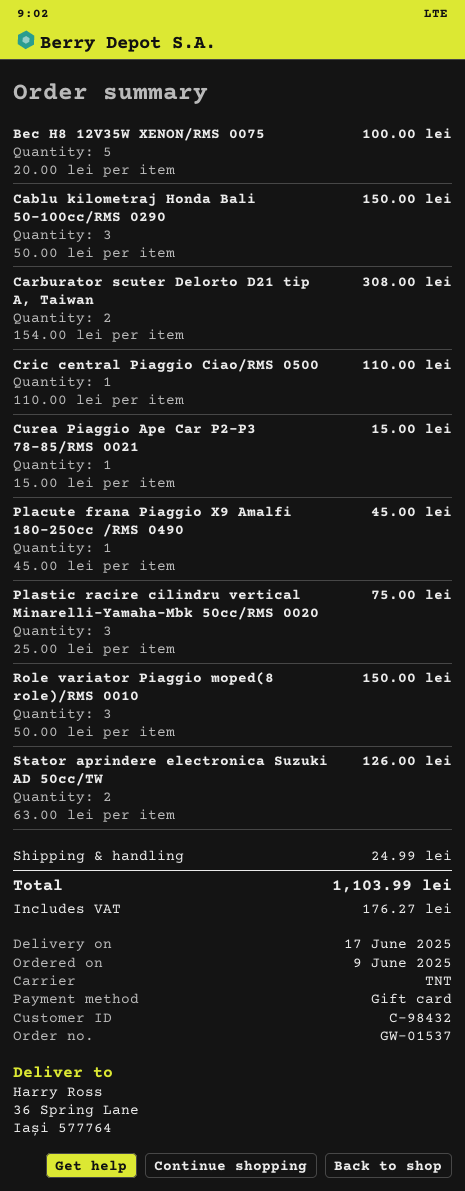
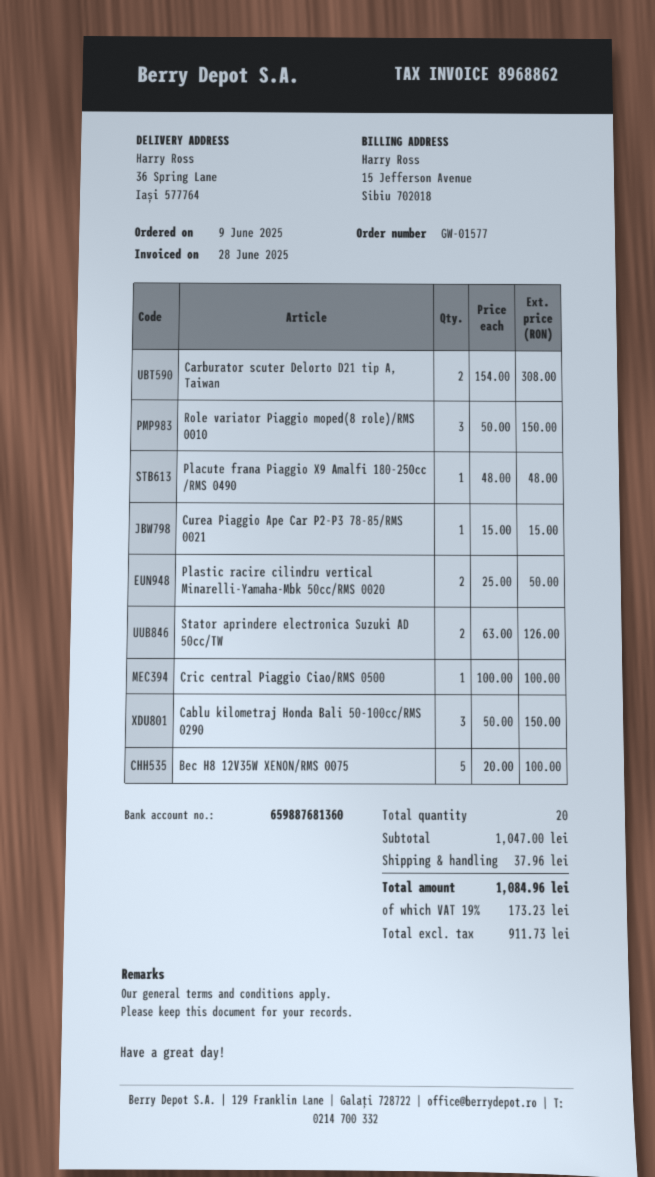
order number: GW-01537 -> GW-01577
Cric central Piaggio Ciao/RMS 0500: 1 x 110.00 = 110.00 -> 1 x 100.00 = 100.00
Placute frana Piaggio X9 Amalfi 180-250cc /RMS 0490: 1 x 45.00 = 45.00 -> 1 x 48.00 = 48.00
Plastic racire cilindru vertical Minarelli-Yamaha-Mbk 50cc/RMS 0020: 3 x 25.00 = 75.00 -> 2 x 25.00 = 50.00
shipping: 24.99 -> 37.96
tax: 176.27 -> 173.23
total: 1103.99 -> 1084.96

